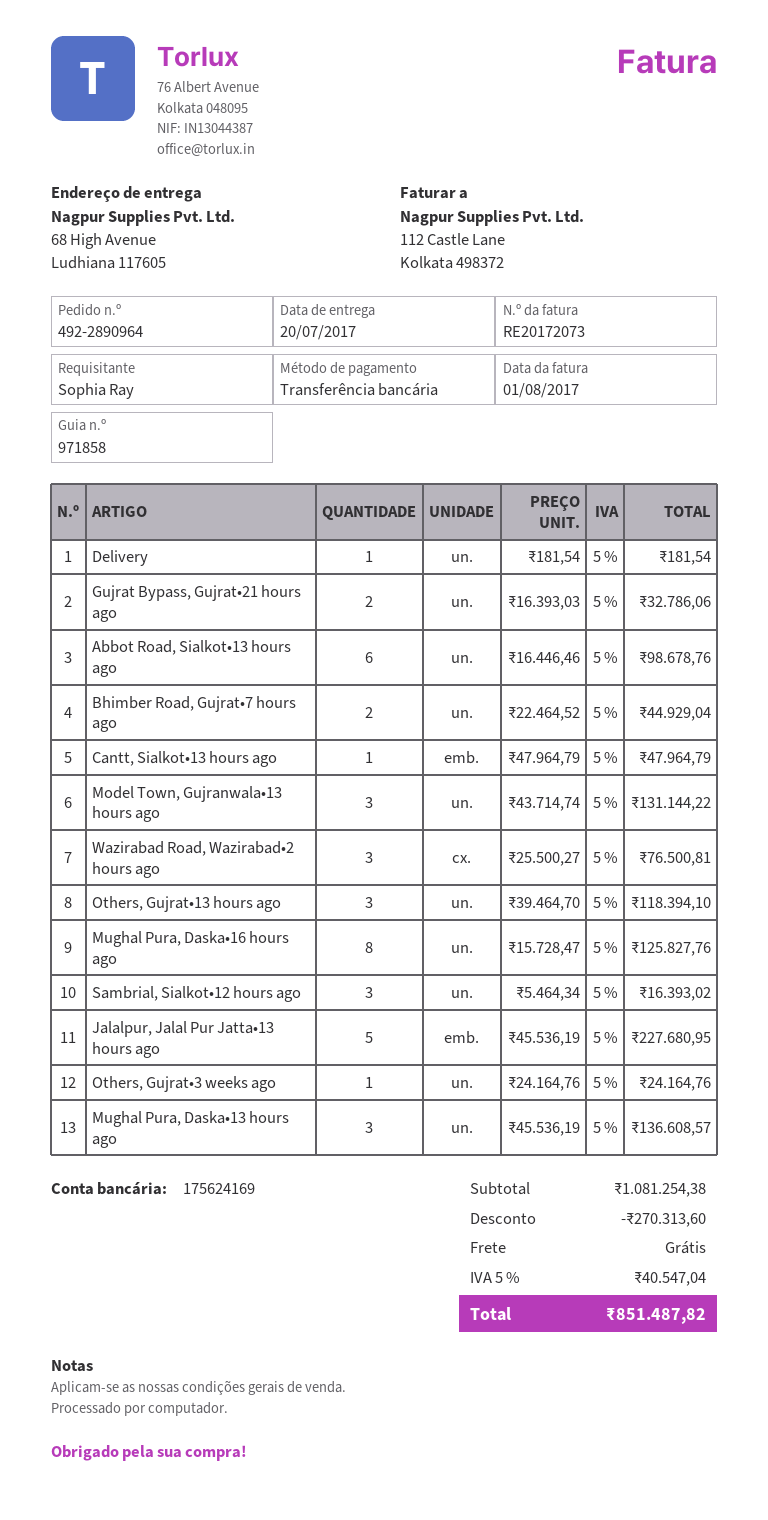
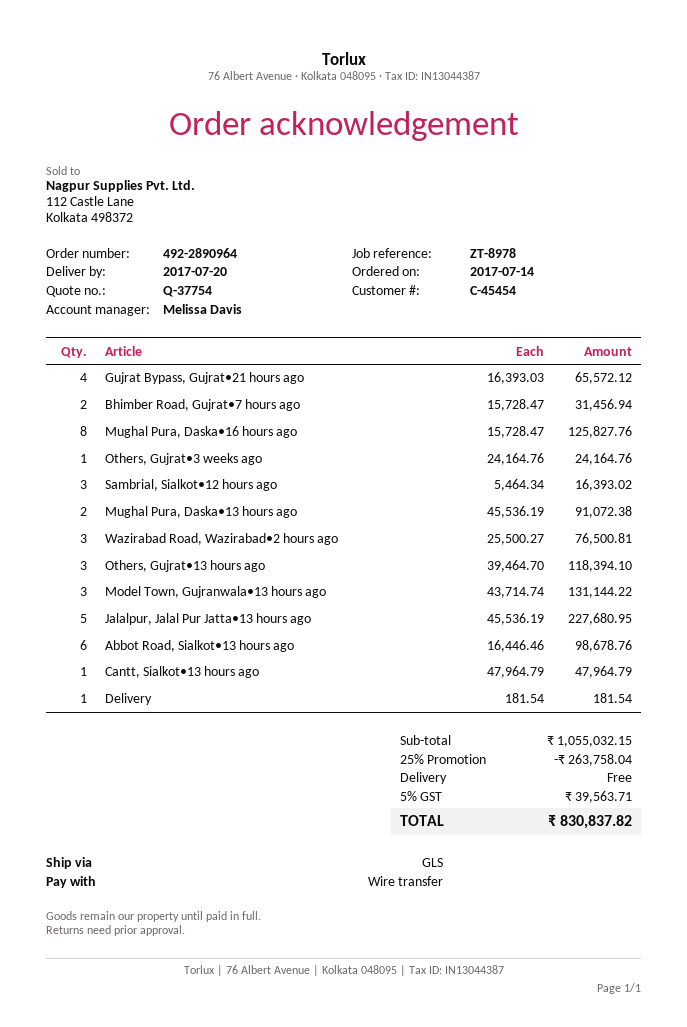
Gujrat Bypass, Gujrat•21 hours ago: 2 x 16393.03 = 32786.06 -> 4 x 16393.03 = 65572.12
Bhimber Road, Gujrat•7 hours ago: 2 x 22464.52 = 44929.04 -> 2 x 15728.47 = 31456.94
Mughal Pura, Daska•13 hours ago: 3 x 45536.19 = 136608.57 -> 2 x 45536.19 = 91072.38
subtotal: 1081254.38 -> 1055032.15
discount: 270313.60 -> 263758.04
tax: 5% = 40547.04 -> 5% = 39563.71
total: 851487.82 -> 830837.82

